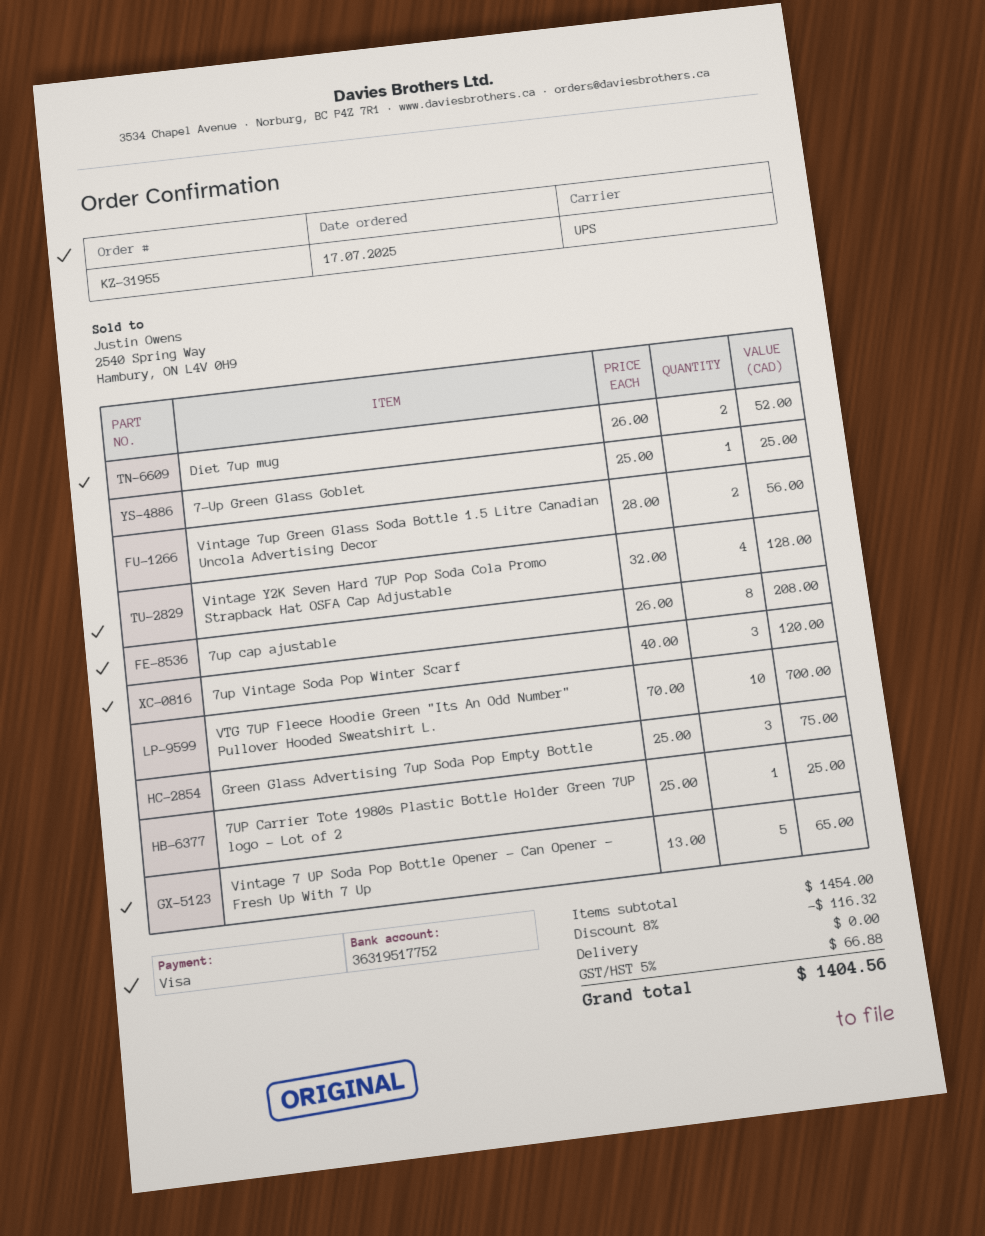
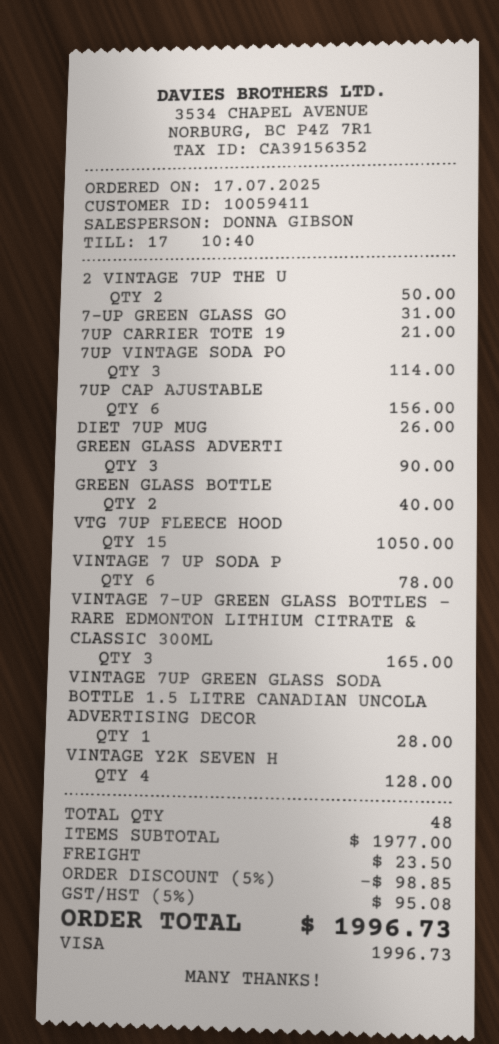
Diet 7up mug: 2 for 52.00 -> 1 for 26.00
7-Up Green Glass Goblet: 1 for 25.00 -> 1 for 31.00
Vintage 7up Green Glass Soda Bottle 1.5 Litre Canadian Uncola Advertising Decor: 2 for 56.00 -> 1 for 28.00
7up cap ajustable: 8 for 208.00 -> 6 for 156.00
7up Vintage Soda Pop Winter Scarf: 3 for 120.00 -> 3 for 114.00
VTG 7UP Fleece Hoodie Green "Its An Odd Number" Pullover Hooded Sweatshirt L.: 10 for 700.00 -> 15 for 1050.00
Green Glass Advertising 7up Soda Pop Empty Bottle: 3 for 75.00 -> 3 for 90.00
7UP Carrier Tote 1980s Plastic Bottle Holder Green 7UP logo - Lot of 2: 1 for 25.00 -> 1 for 21.00
Vintage 7 UP Soda Pop Bottle Opener - Can Opener - Fresh Up With 7 Up: 5 for 65.00 -> 6 for 78.00
2 VINTAGE 7UP THE U: none -> 2 for 50.00
GREEN GLASS BOTTLE: none -> 2 for 40.00
VINTAGE 7-UP GREEN GLASS BOTTLES - RARE EDMONTON LITHIUM CITRATE & CLASSIC 300ML: none -> 3 for 165.00
subtotal: 1454.00 -> 1977.00
discount: 8% = 116.32 -> 5% = 98.85
shipping: 0.00 -> 23.50
tax: 5% = 66.88 -> 5% = 95.08
total: 1404.56 -> 1996.73

